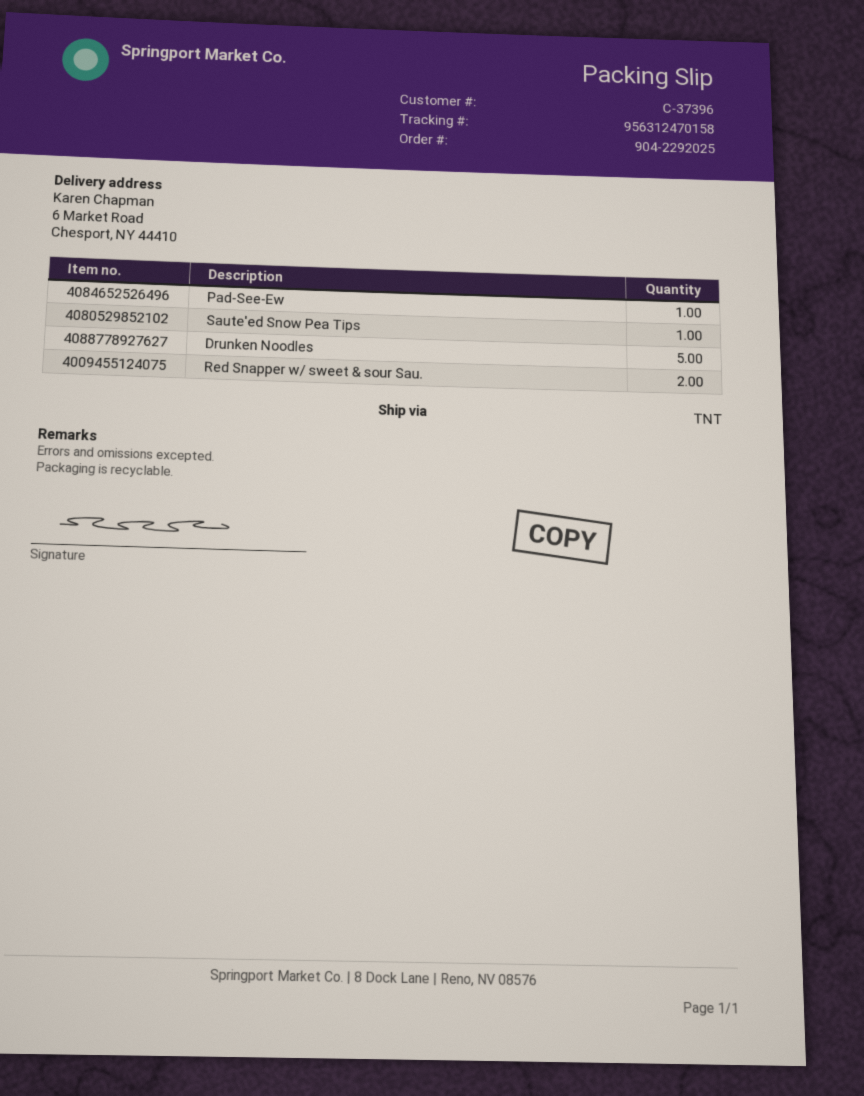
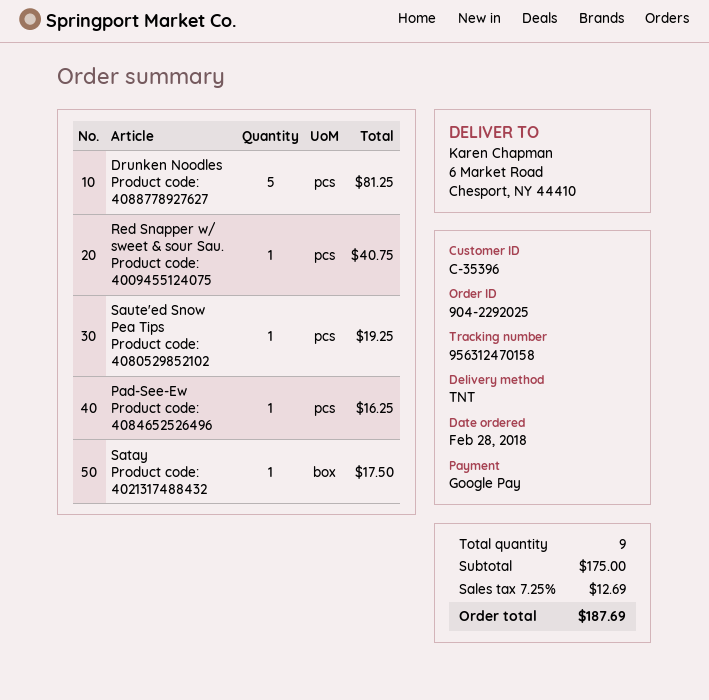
customer number: C-37396 -> C-35396
Red Snapper w/ sweet & sour Sau.: 2 -> 1
Satay: none -> 1

